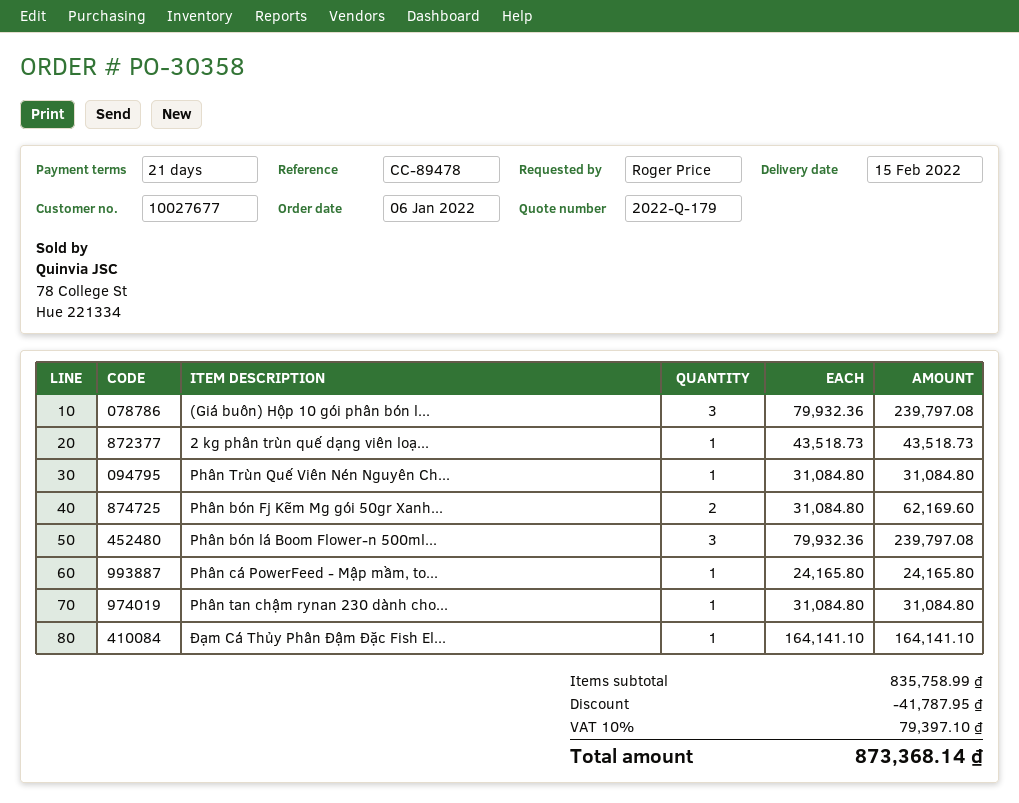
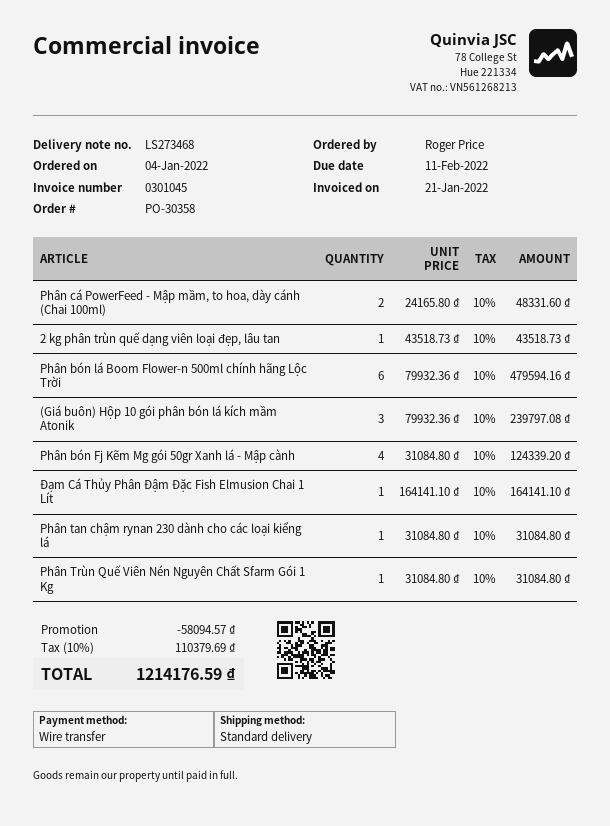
order date: 2022-01-06 -> 2022-01-04
Phân bón Fj Kẽm Mg gói 50gr Xanh...: 2 x 31084.80 = 62169.60 -> 4 x 31084.80 = 124339.20
Phân bón lá Boom Flower-n 500ml...: 3 x 79932.36 = 239797.08 -> 6 x 79932.36 = 479594.16
Phân cá PowerFeed - Mập mầm, to...: 1 x 24165.80 = 24165.80 -> 2 x 24165.80 = 48331.60
discount: 41787.95 -> 58094.57
tax: 10% = 79397.10 -> 10% = 110379.69
total: 873368.14 -> 1214176.59

